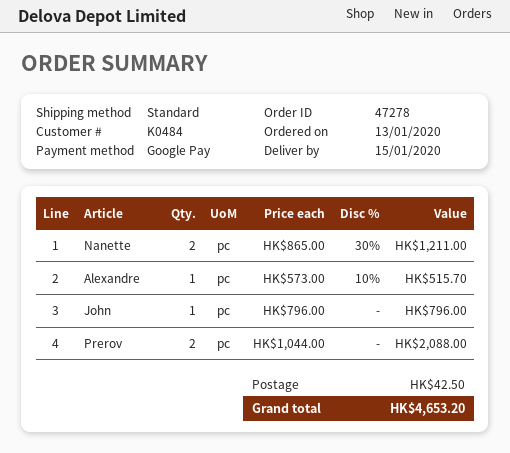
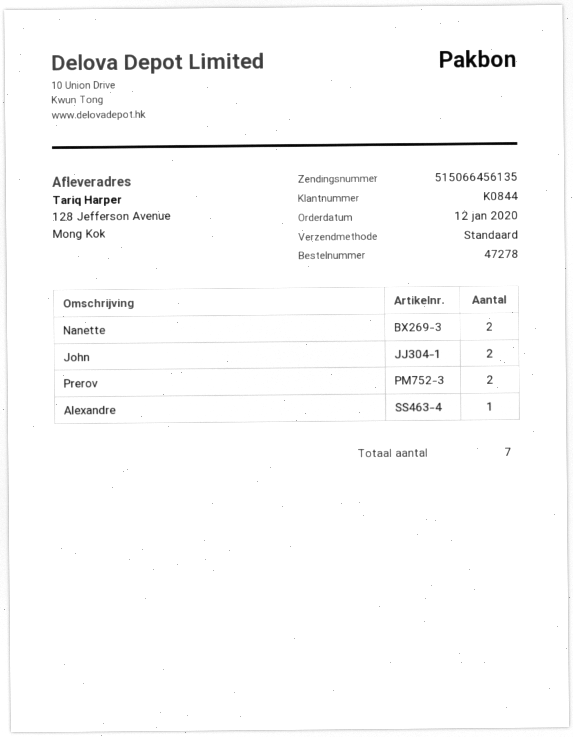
order date: 2020-01-13 -> 2020-01-12
customer number: K0484 -> K0844
John: 1 -> 2

